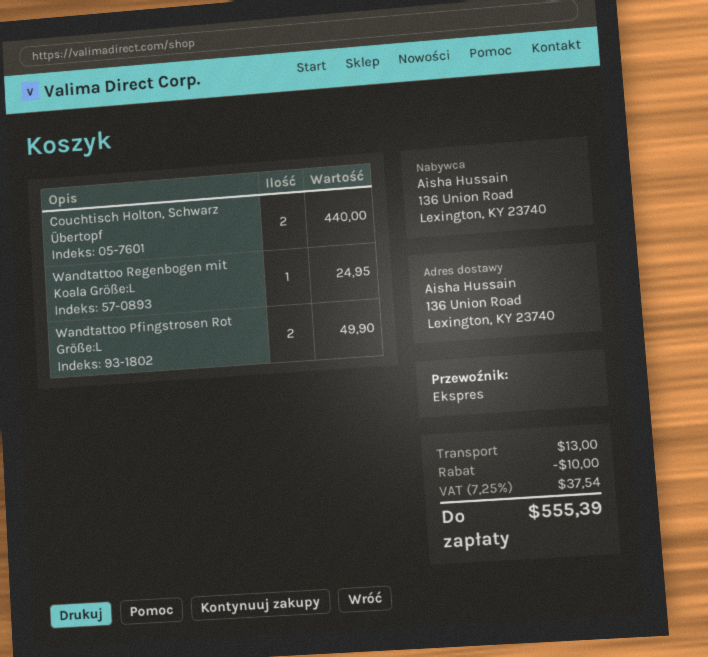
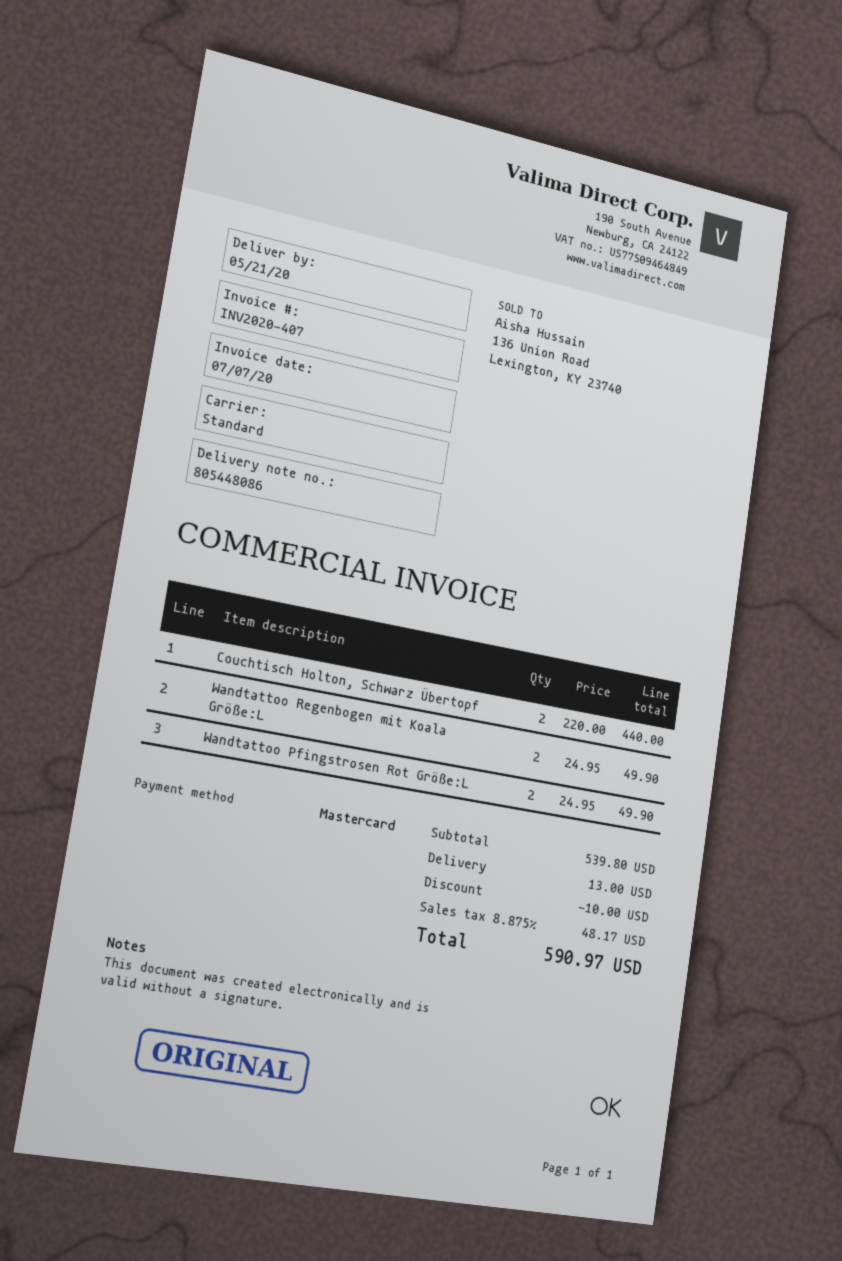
shipping method: express -> standard
Wandtattoo Regenbogen mit Koala Größe:L: 1 for 24.95 -> 2 for 49.90
tax: 7.25% = 37.54 -> 8.875% = 48.17
total: 555.39 -> 590.97

